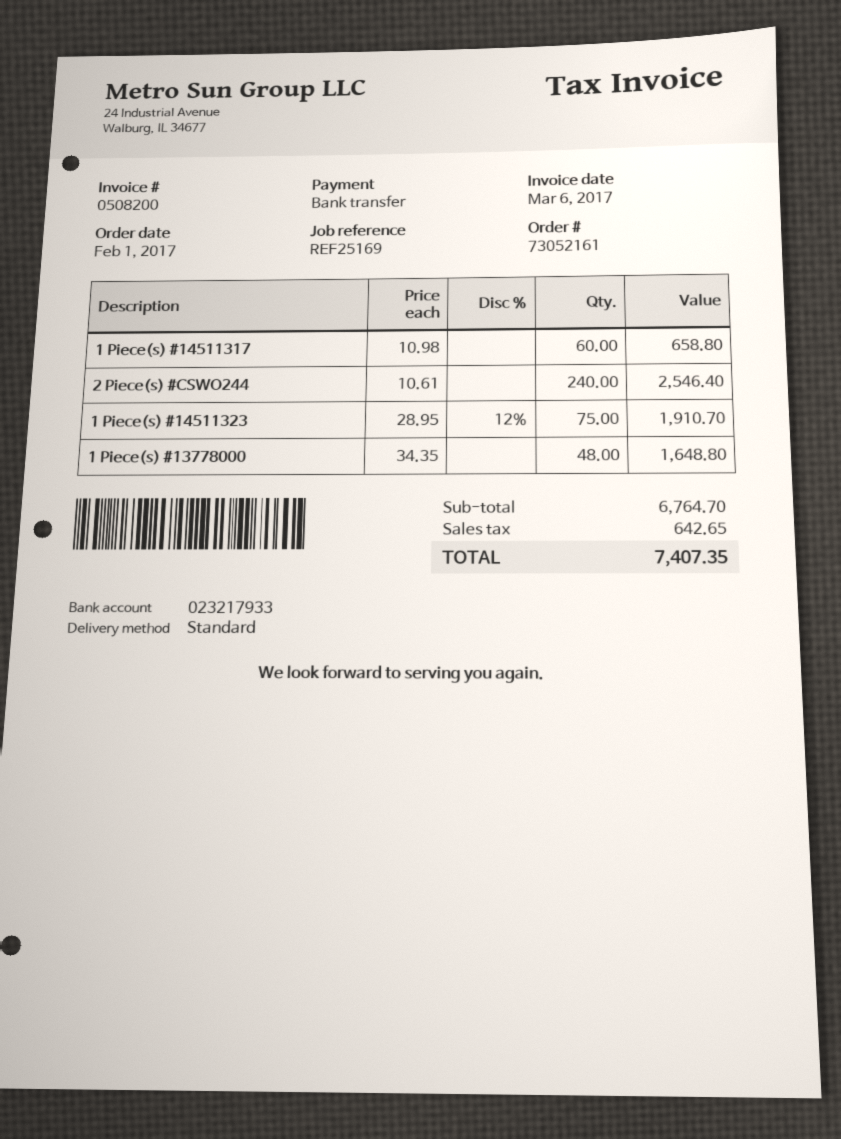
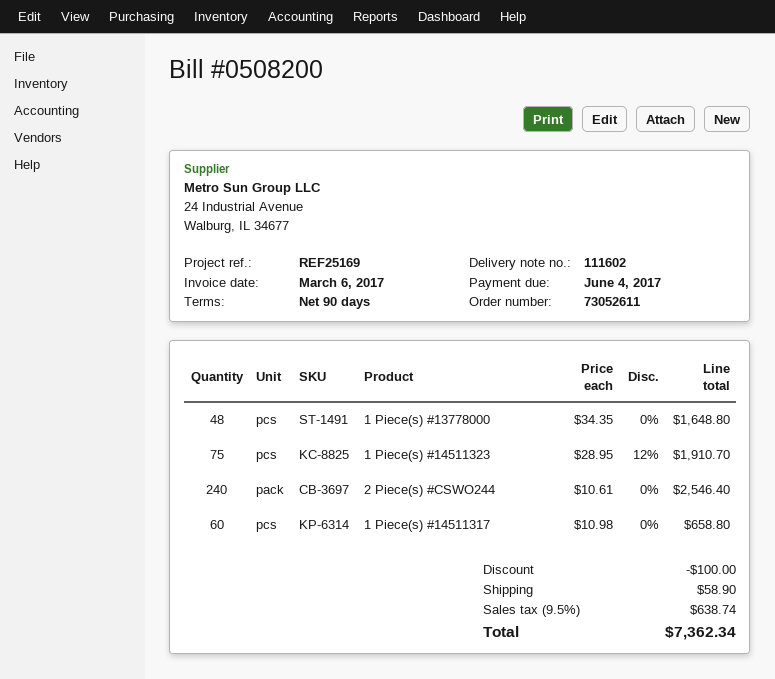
order number: 73052161 -> 73052611
discount: none -> 100.00
shipping: none -> 58.90
tax: 642.65 -> 638.74
total: 7407.35 -> 7362.34

